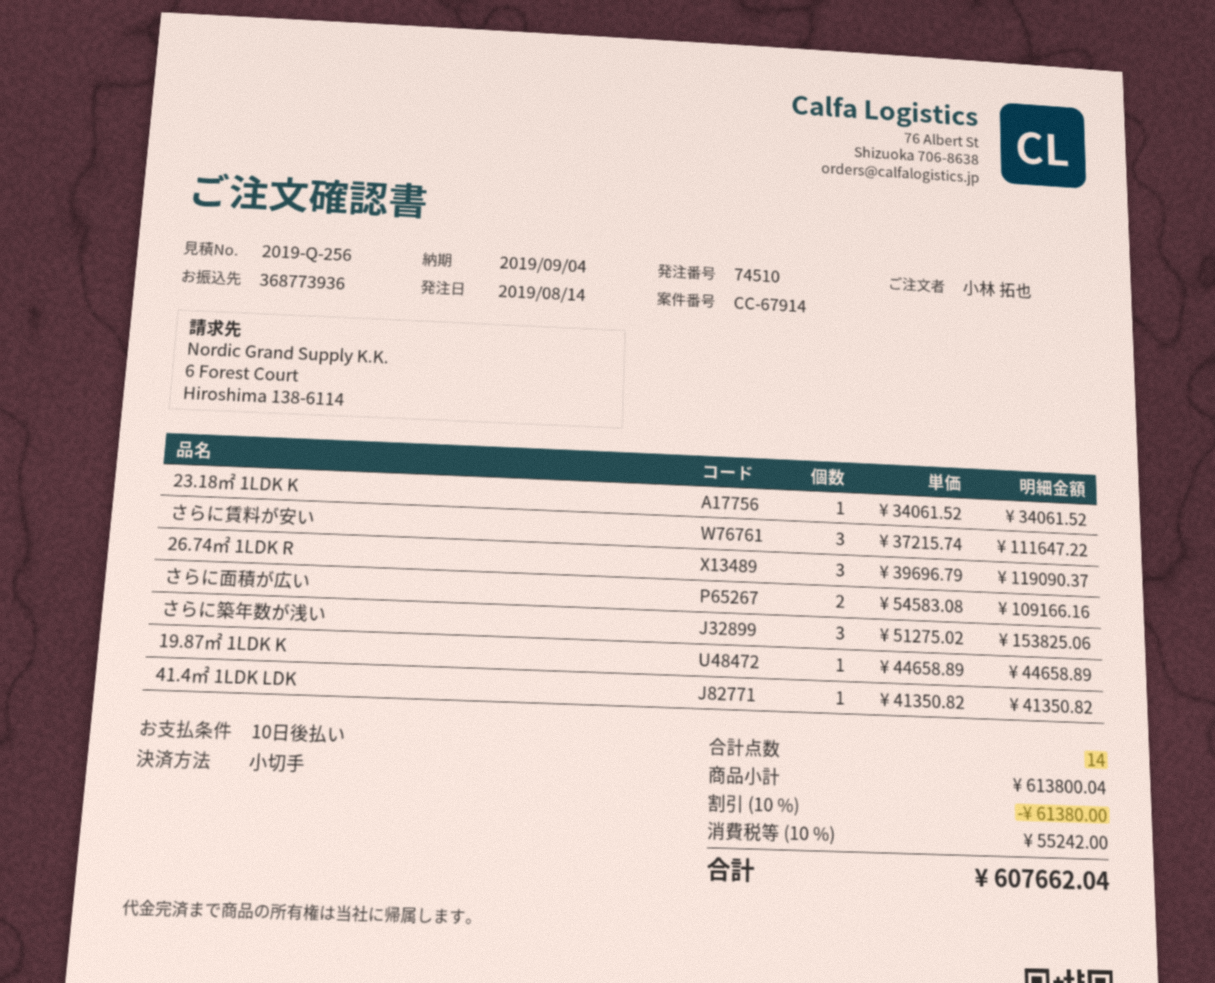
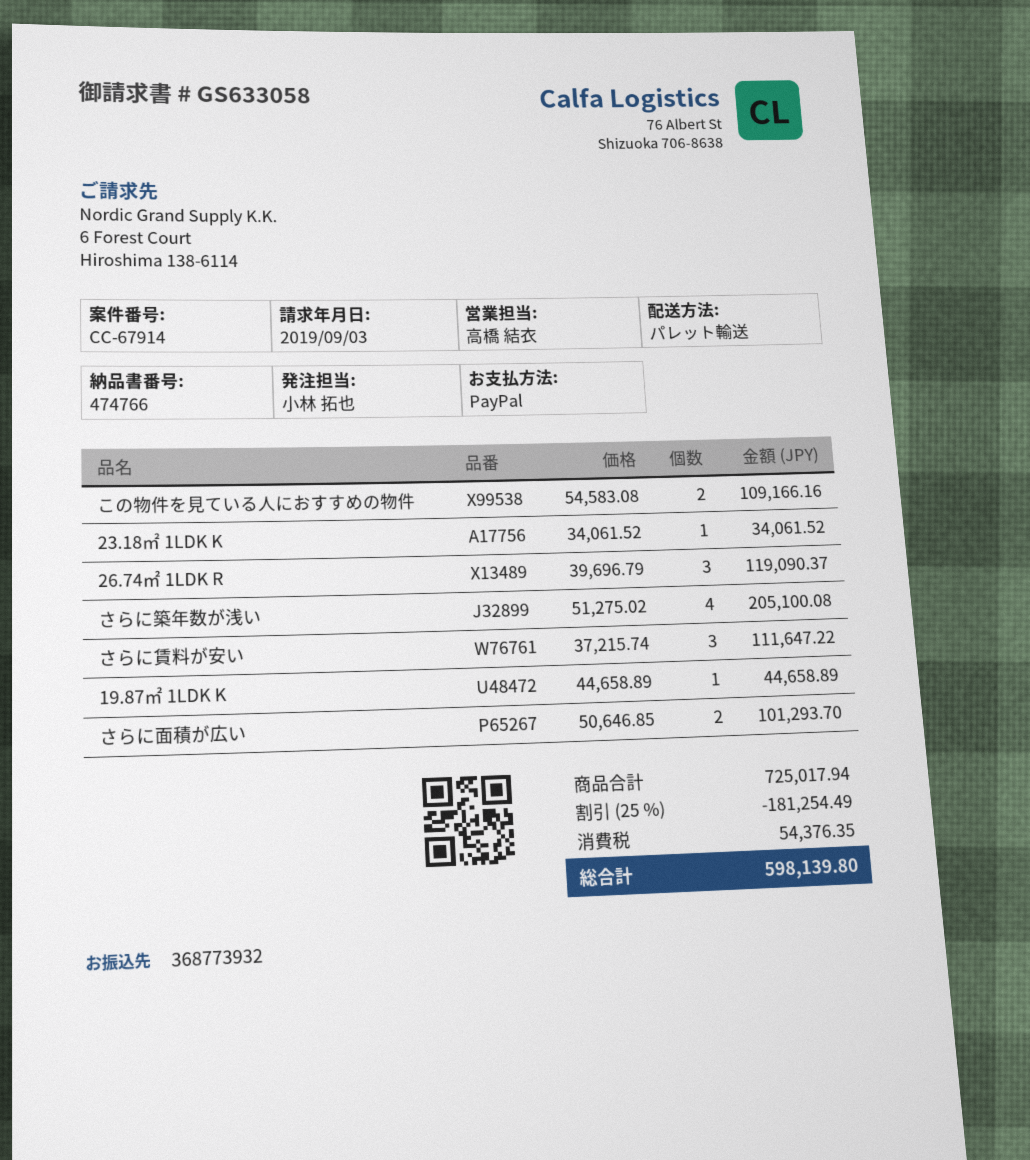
payment method: cheque -> PayPal
bank account: 368773936 -> 368773932
さらに面積が広い: 2 x 54583.08 = 109166.16 -> 2 x 50646.85 = 101293.70
さらに築年数が浅い: 3 x 51275.02 = 153825.06 -> 4 x 51275.02 = 205100.08
41.4㎡ 1LDK LDK: 1 x 41350.82 = 41350.82 -> none
この物件を見ている人におすすめの物件: none -> 2 x 54583.08 = 109166.16
subtotal: 613800.04 -> 725017.94
discount: 10% = 61380.00 -> 25% = 181254.49
tax: 55242.00 -> 54376.35
total: 607662.04 -> 598139.80

